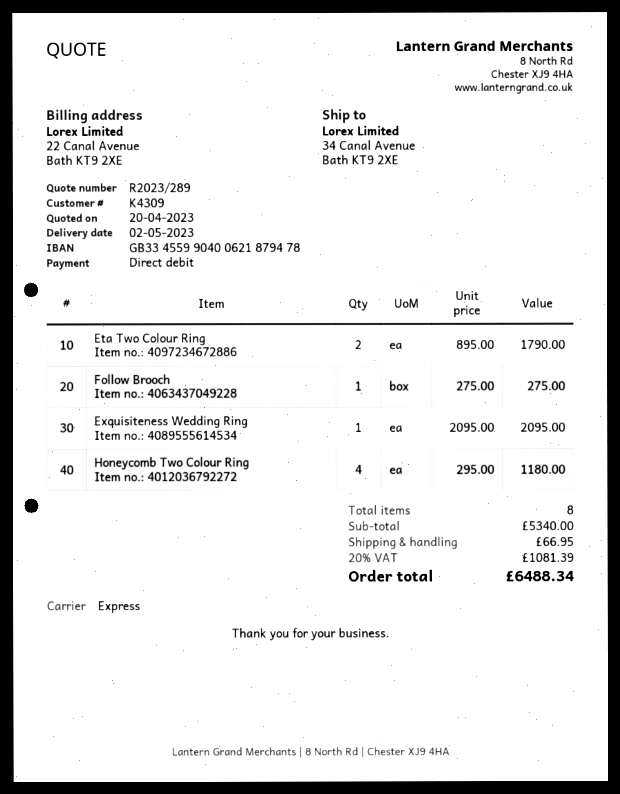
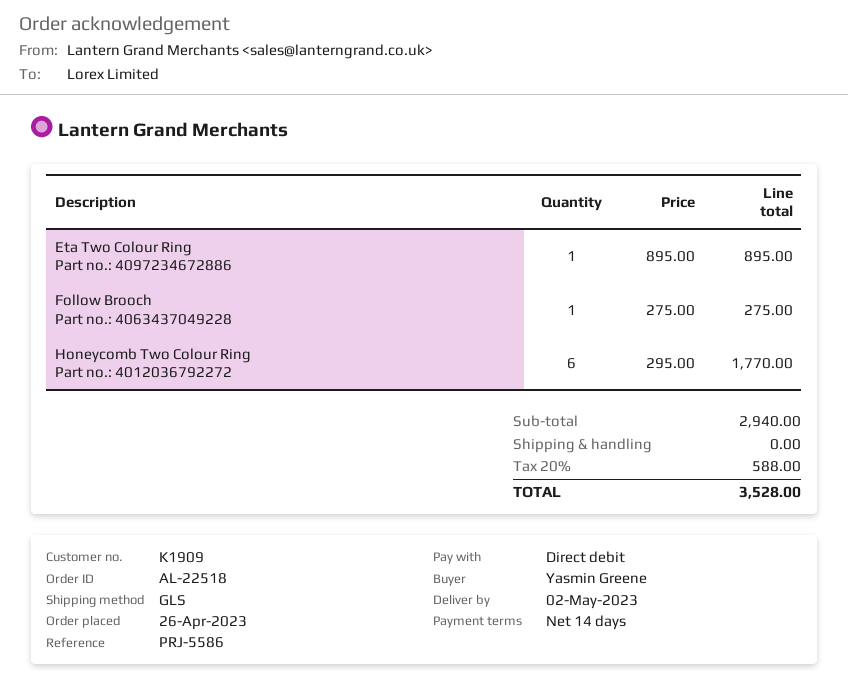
customer number: K4309 -> K1909
shipping method: express -> GLS
Eta Two Colour Ring: 2 x 895.00 = 1790.00 -> 1 x 895.00 = 895.00
Exquisiteness Wedding Ring: 1 x 2095.00 = 2095.00 -> none
Honeycomb Two Colour Ring: 4 x 295.00 = 1180.00 -> 6 x 295.00 = 1770.00
subtotal: 5340.00 -> 2940.00
shipping: 66.95 -> 0.00
tax: 20% = 1081.39 -> 20% = 588.00
total: 6488.34 -> 3528.00

